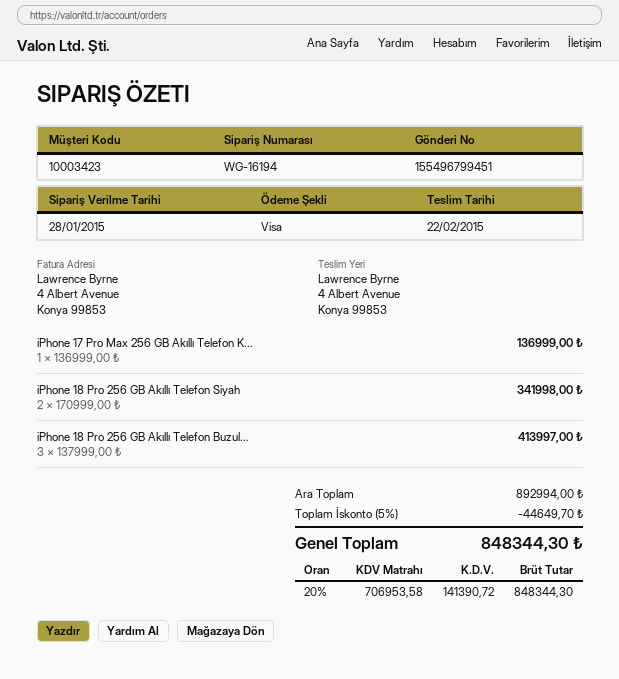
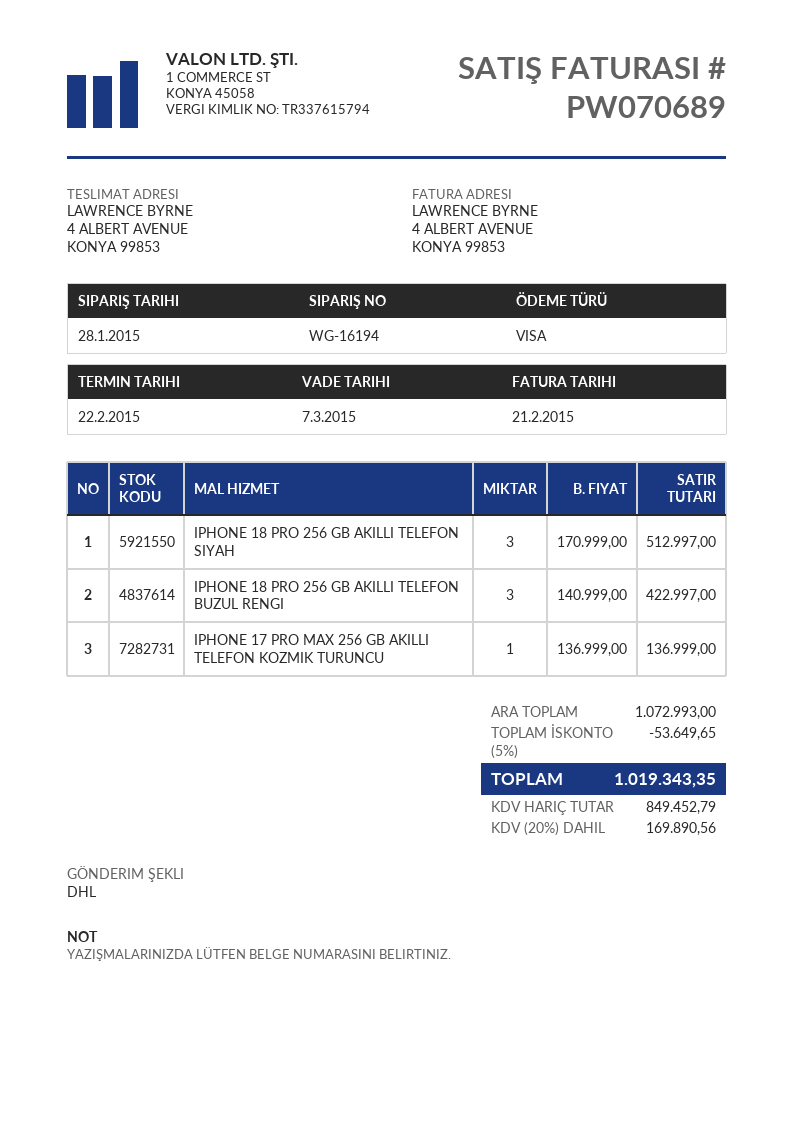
iPhone 18 Pro 256 GB Akıllı Telefon Siyah: 2 x 170999.00 = 341998.00 -> 3 x 170999.00 = 512997.00
iPhone 18 Pro 256 GB Akıllı Telefon Buzul...: 3 x 137999.00 = 413997.00 -> 3 x 140999.00 = 422997.00
subtotal: 892994.00 -> 1072993.00
discount: 5% = 44649.70 -> 5% = 53649.65
net: 706953.58 -> 849452.79
tax: 20% = 141390.72 -> 20% = 169890.56
total: 848344.30 -> 1019343.35

